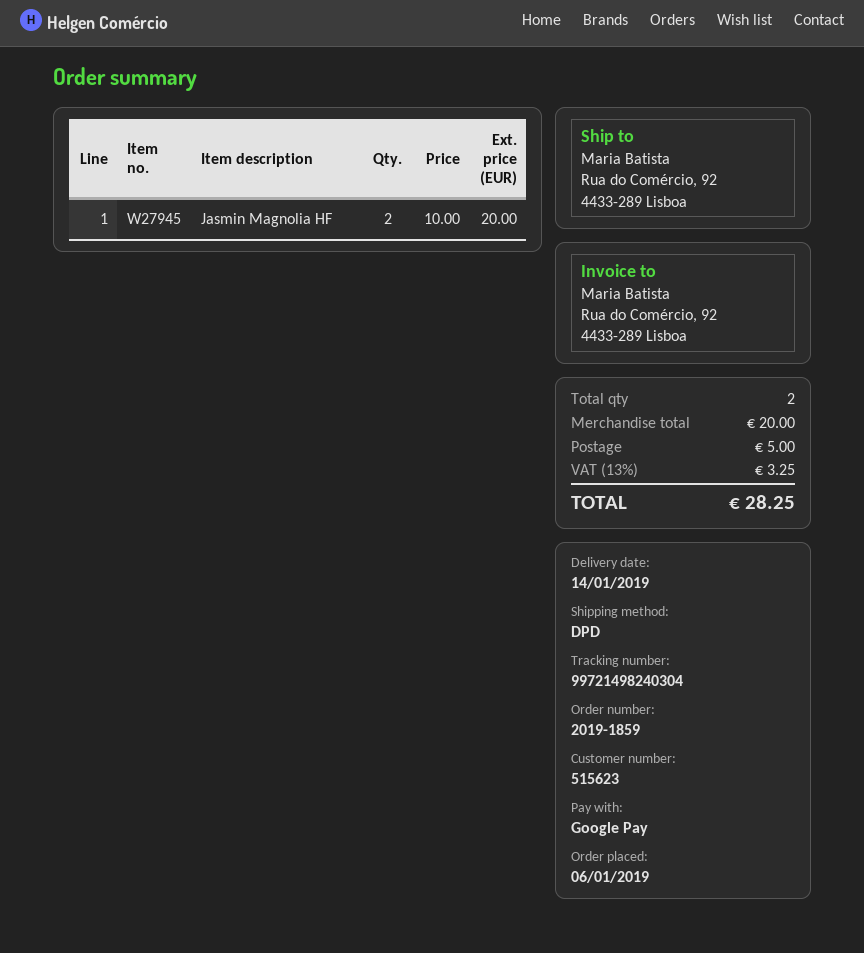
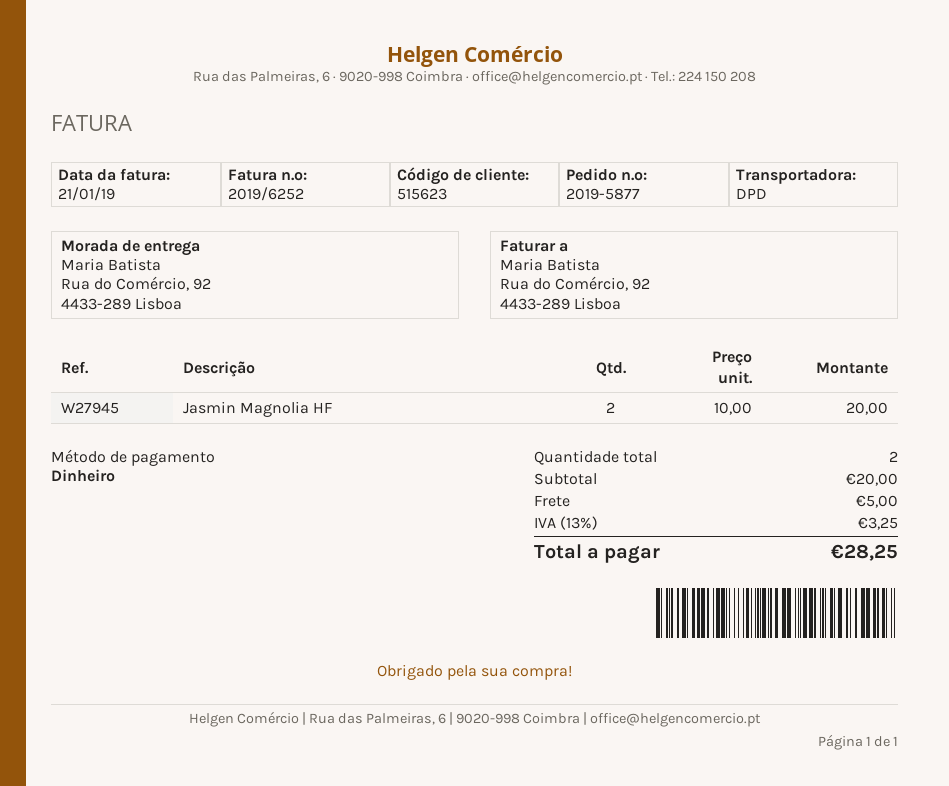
order number: 2019-1859 -> 2019-5877
payment method: Google Pay -> cash

